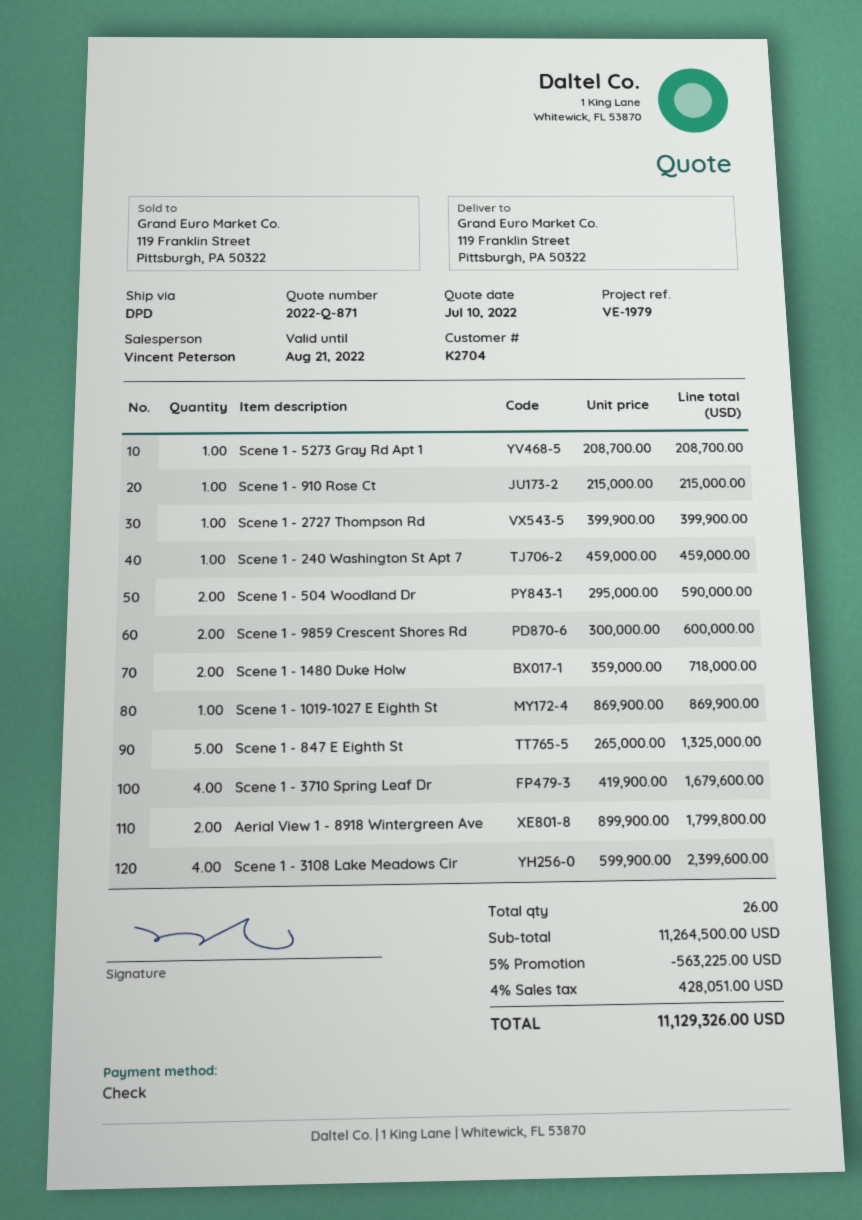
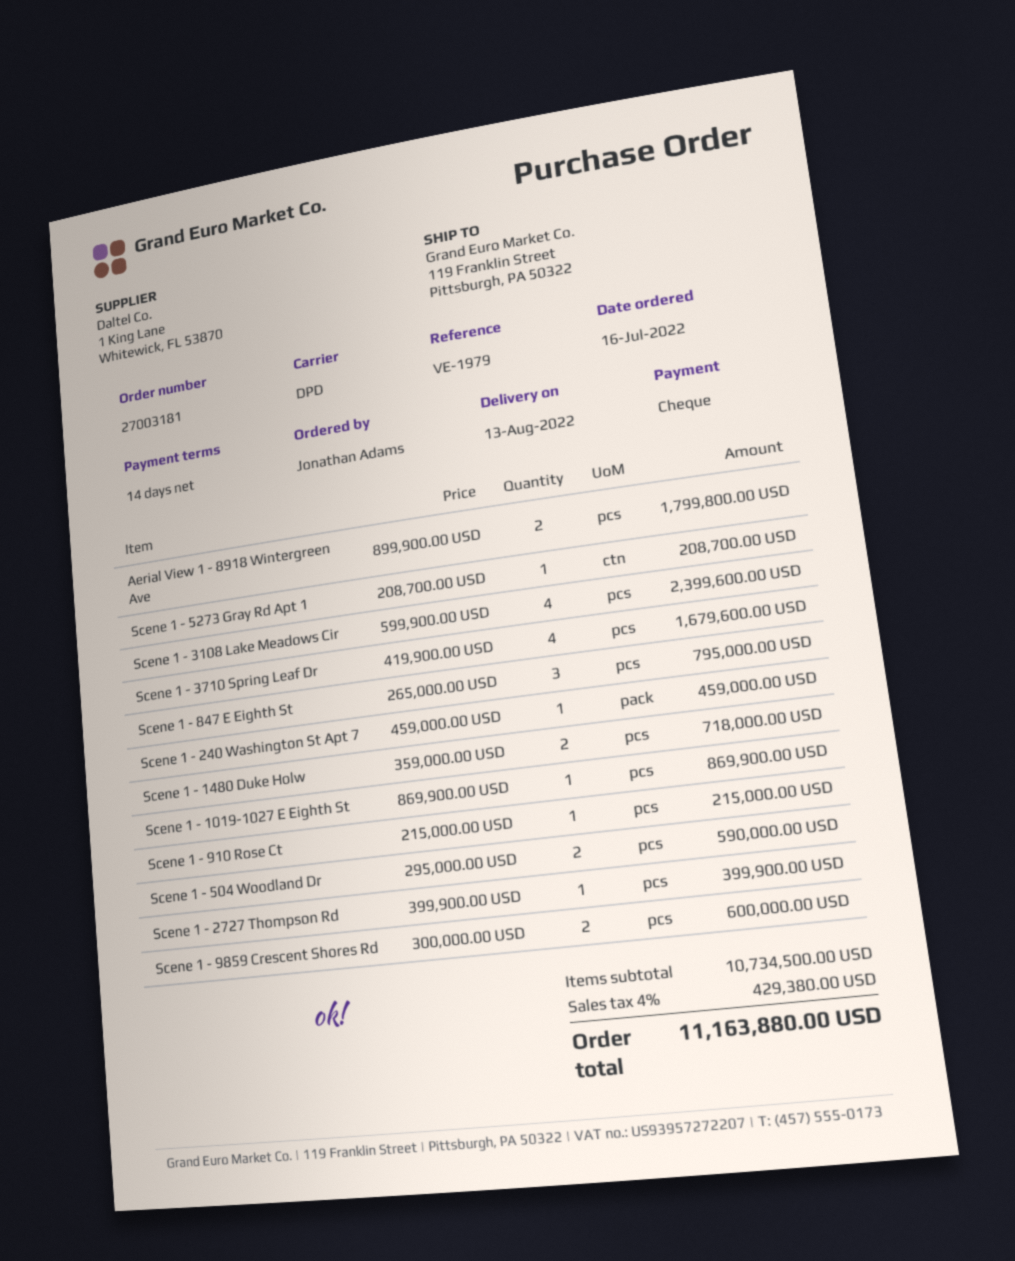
Scene 1 - 847 E Eighth St: 5 x 265000.00 = 1325000.00 -> 3 x 265000.00 = 795000.00
subtotal: 11264500.00 -> 10734500.00
discount: 5% = 563225.00 -> none
tax: 4% = 428051.00 -> 4% = 429380.00
total: 11129326.00 -> 11163880.00

